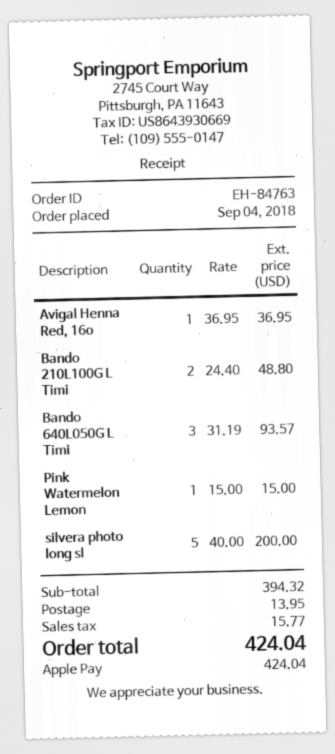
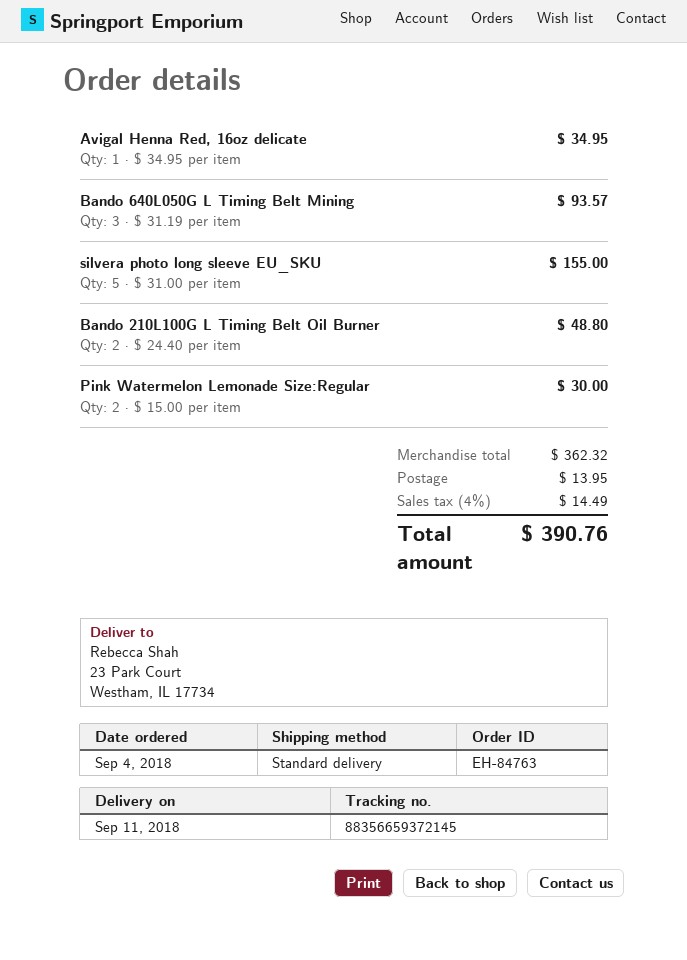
Avigal Henna Red, 16o: 1 x 36.95 = 36.95 -> 1 x 34.95 = 34.95
Pink Watermelon Lemon: 1 x 15.00 = 15.00 -> 2 x 15.00 = 30.00
silvera photo long sl: 5 x 40.00 = 200.00 -> 5 x 31.00 = 155.00
subtotal: 394.32 -> 362.32
tax: 15.77 -> 14.49
total: 424.04 -> 390.76

